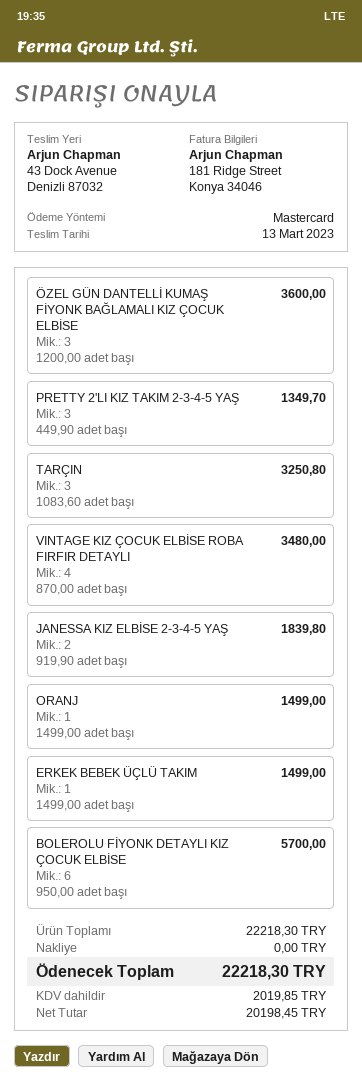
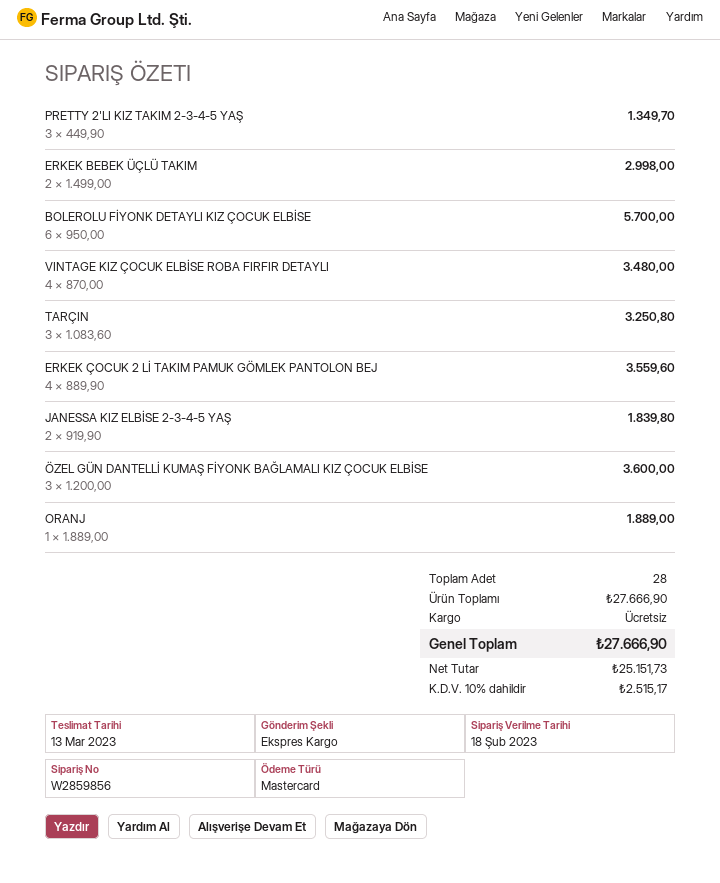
ORANJ: 1 x 1499.00 = 1499.00 -> 1 x 1889.00 = 1889.00
ERKEK BEBEK ÜÇLÜ TAKIM: 1 x 1499.00 = 1499.00 -> 2 x 1499.00 = 2998.00
ERKEK ÇOCUK 2 Lİ TAKIM PAMUK GÖMLEK PANTOLON BEJ: none -> 4 x 889.90 = 3559.60
subtotal: 22218.30 -> 27666.90
net: 20198.45 -> 25151.73
tax: 2019.85 -> 2515.17
total: 22218.30 -> 27666.90

